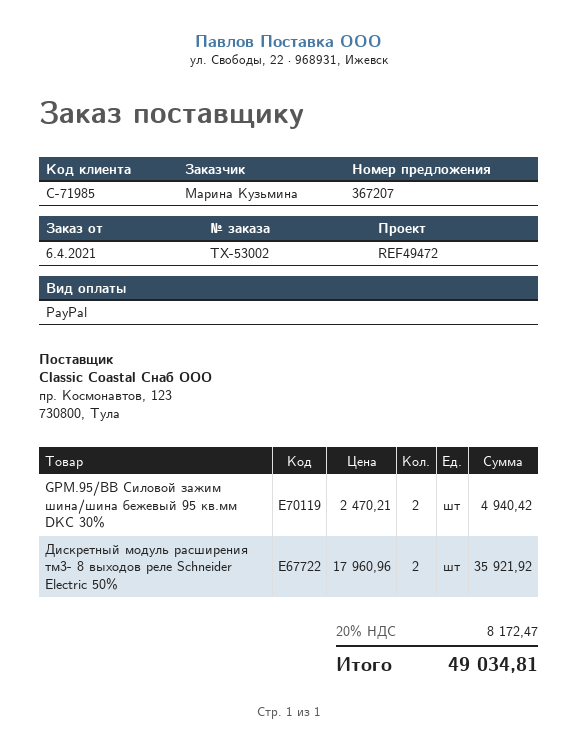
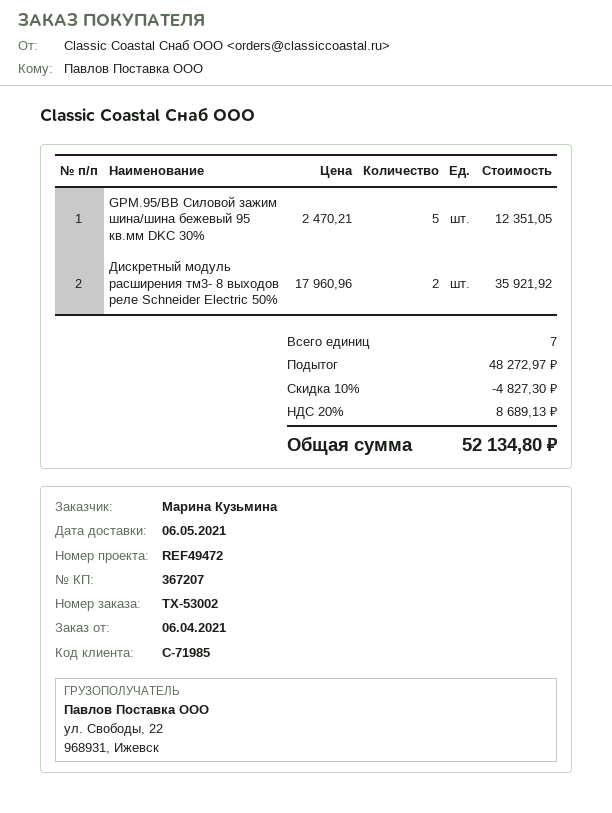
GPM.95/BB Силовой зажим шина/шина бежевый 95 кв.мм DKC 30%: 2 x 2470.21 = 4940.42 -> 5 x 2470.21 = 12351.05
discount: none -> 10% = 4827.30
tax: 20% = 8172.47 -> 20% = 8689.13
total: 49034.81 -> 52134.80

